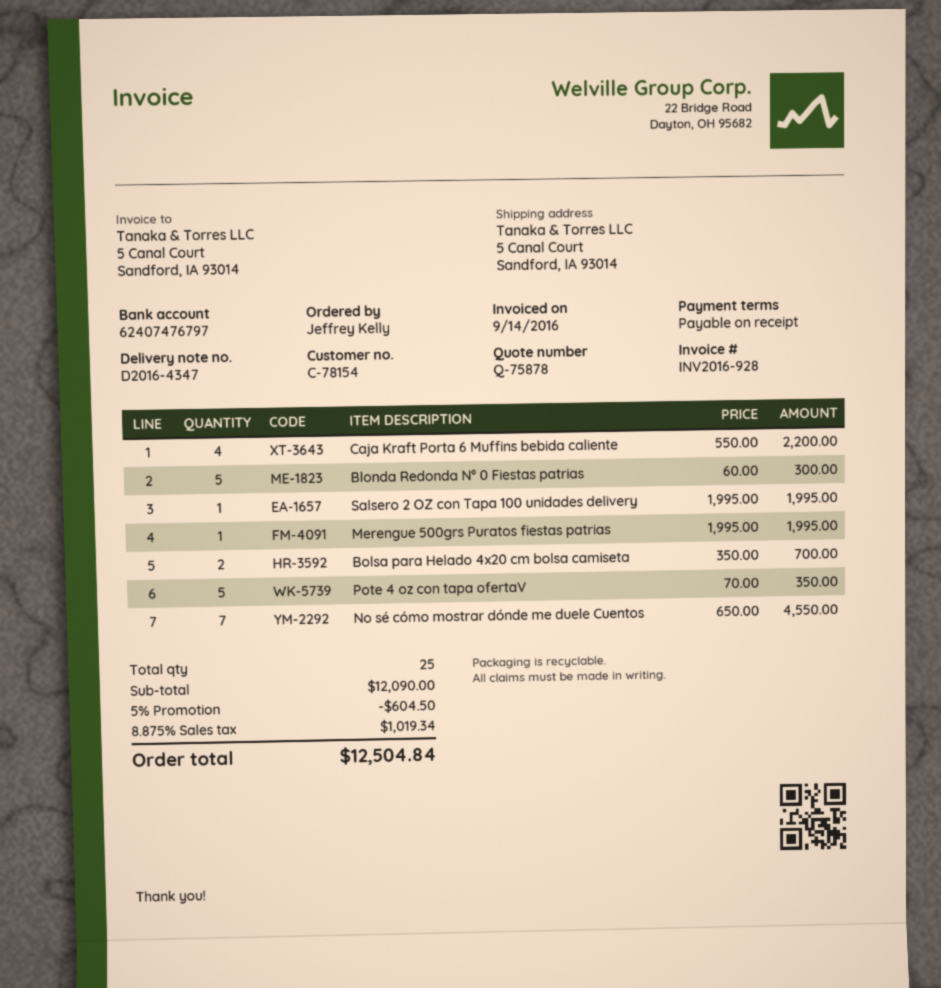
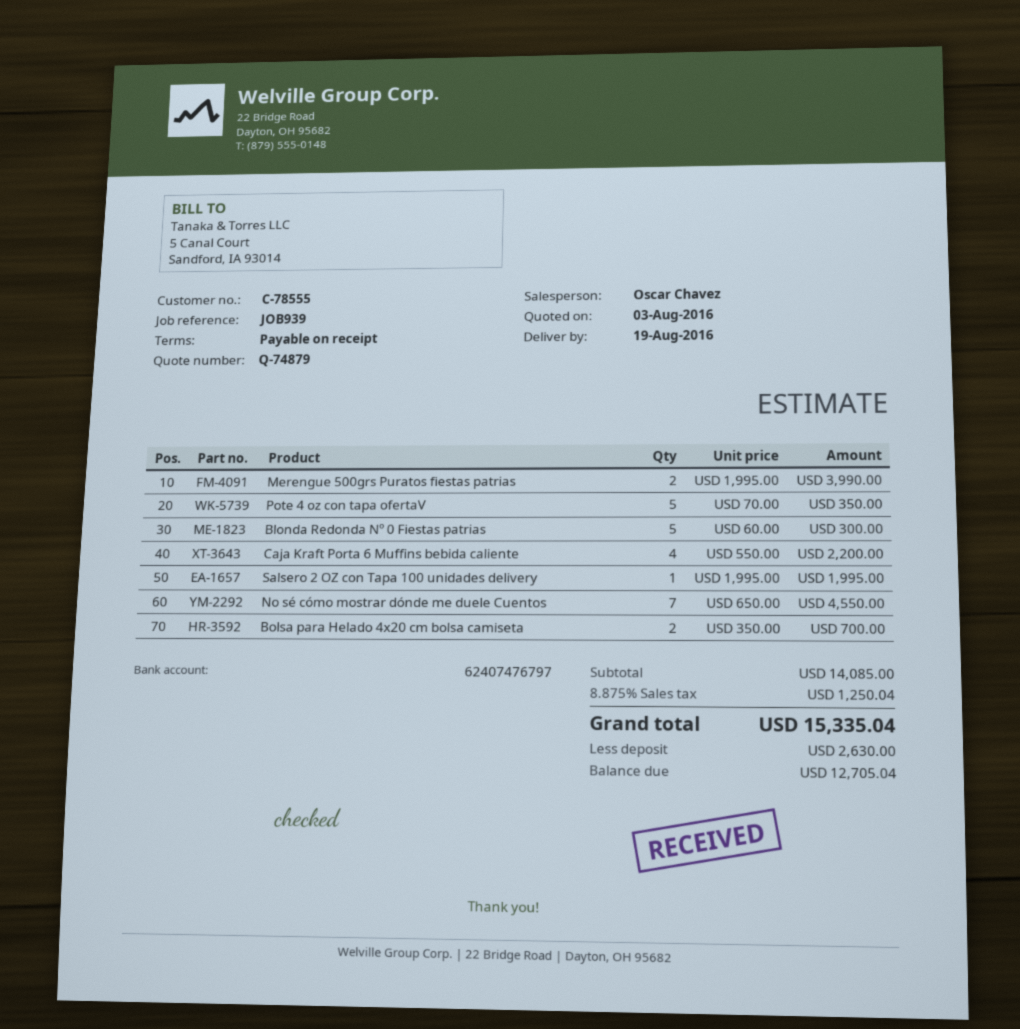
quote number: Q-75878 -> Q-74879
customer number: C-78154 -> C-78555
Merengue 500grs Puratos fiestas patrias: 1 x 1995.00 = 1995.00 -> 2 x 1995.00 = 3990.00
subtotal: 12090.00 -> 14085.00
discount: 5% = 604.50 -> none
tax: 8.875% = 1019.34 -> 8.875% = 1250.04
total: 12504.84 -> 15335.04

